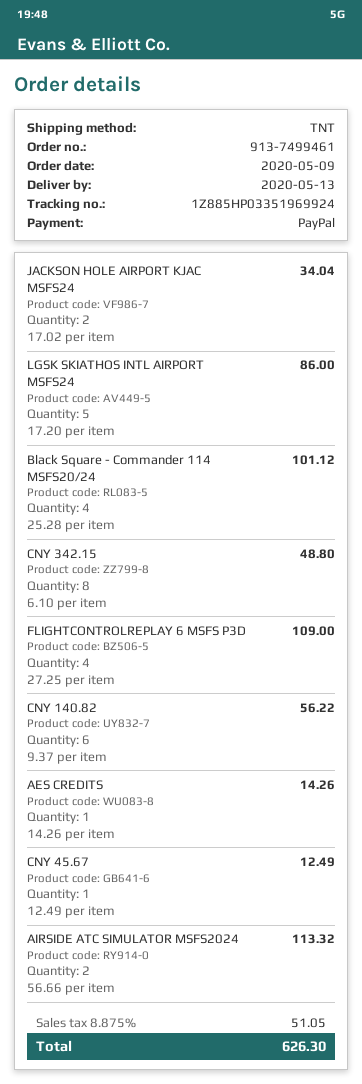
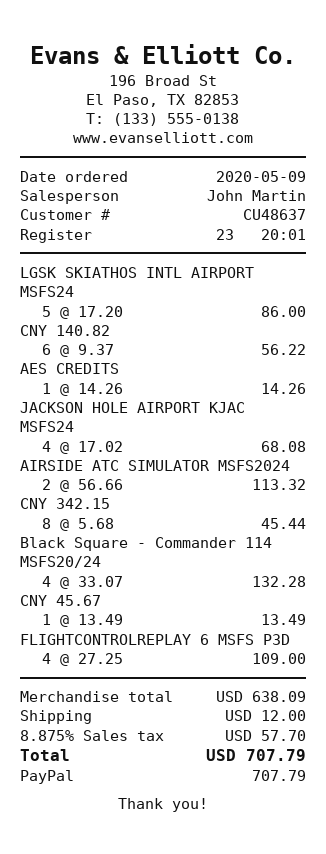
JACKSON HOLE AIRPORT KJAC MSFS24: 2 x 17.02 = 34.04 -> 4 x 17.02 = 68.08
Black Square - Commander 114 MSFS20/24: 4 x 25.28 = 101.12 -> 4 x 33.07 = 132.28
CNY 342.15: 8 x 6.10 = 48.80 -> 8 x 5.68 = 45.44
CNY 45.67: 1 x 12.49 = 12.49 -> 1 x 13.49 = 13.49
shipping: none -> 12.00
tax: 8.875% = 51.05 -> 8.875% = 57.70
total: 626.30 -> 707.79

